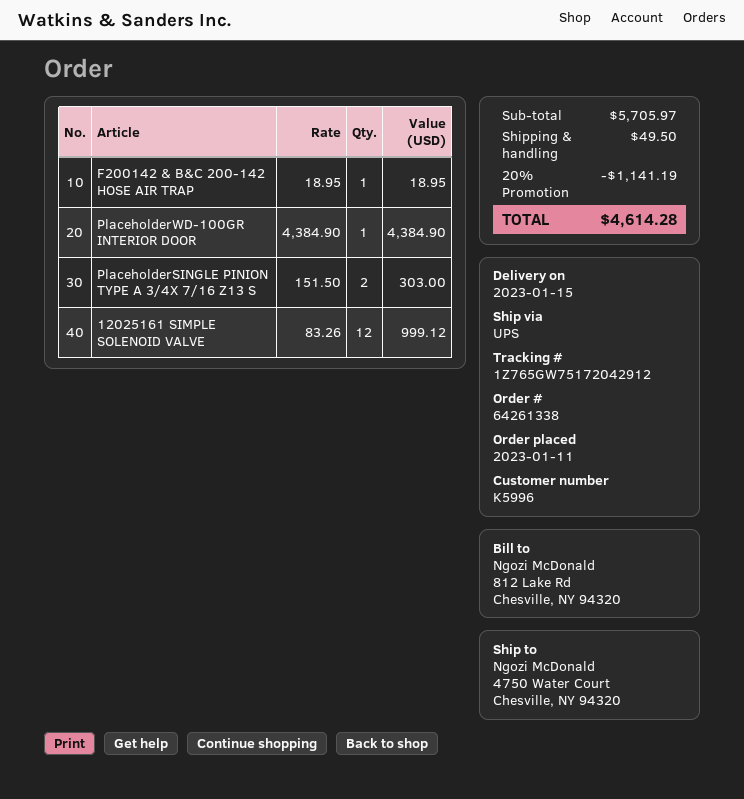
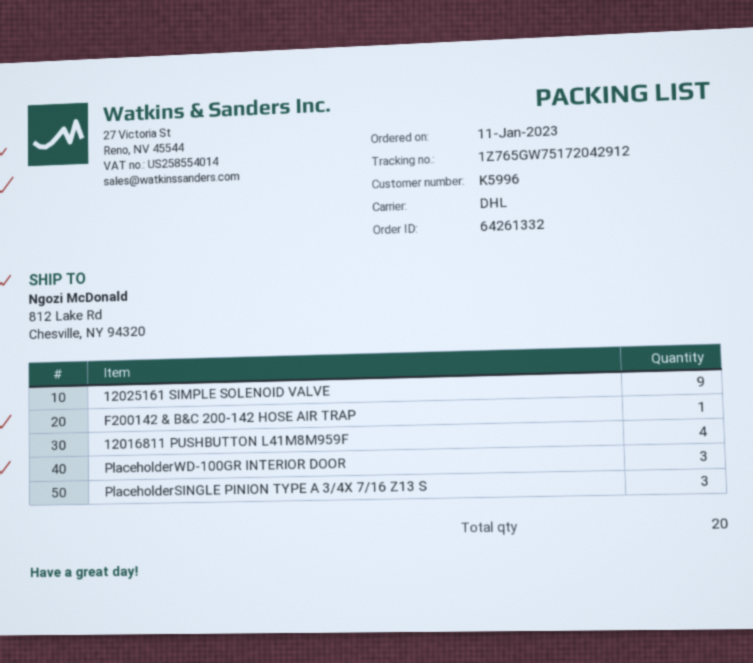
order number: 64261338 -> 64261332
shipping method: UPS -> DHL
ship to: 4750 Water Court, Chesville, NY 94320 -> 812 Lake Rd, Chesville, NY 94320
PlaceholderWD-100GR INTERIOR DOOR: 1 -> 3
PlaceholderSINGLE PINION TYPE A 3/4X 7/16 Z13 S: 2 -> 3
12025161 SIMPLE SOLENOID VALVE: 12 -> 9
12016811 PUSHBUTTON L41M8M959F: none -> 4

